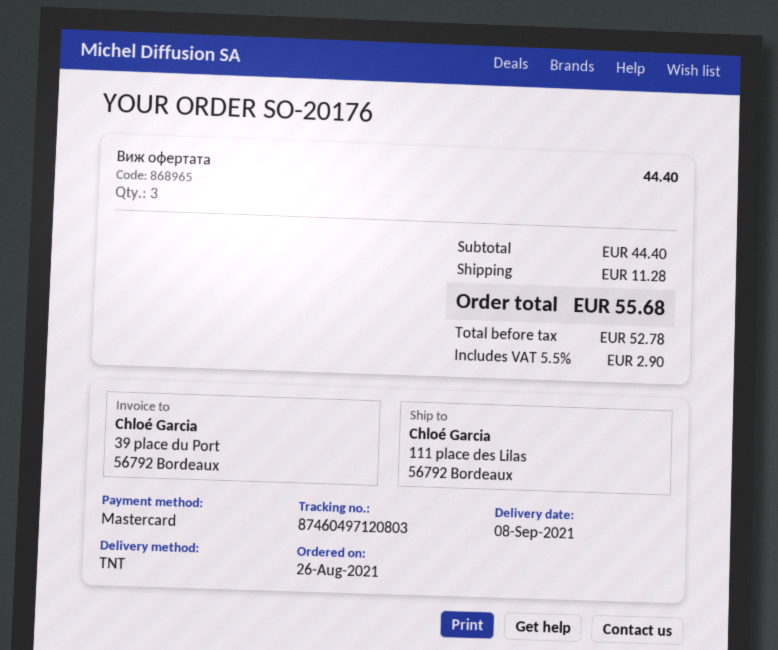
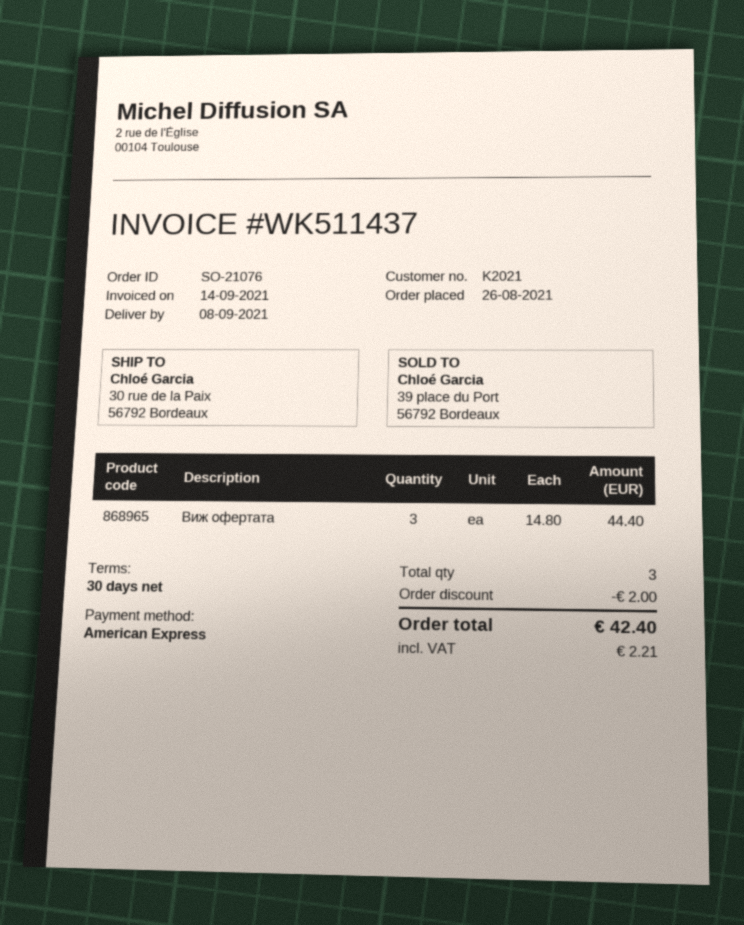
order number: SO-20176 -> SO-21076
payment method: Mastercard -> American Express
ship to: 111 place des Lilas, 56792 Bordeaux -> 30 rue de la Paix, 56792 Bordeaux
discount: none -> 2.00
shipping: 11.28 -> none
tax: 2.90 -> 2.21
total: 55.68 -> 42.40

